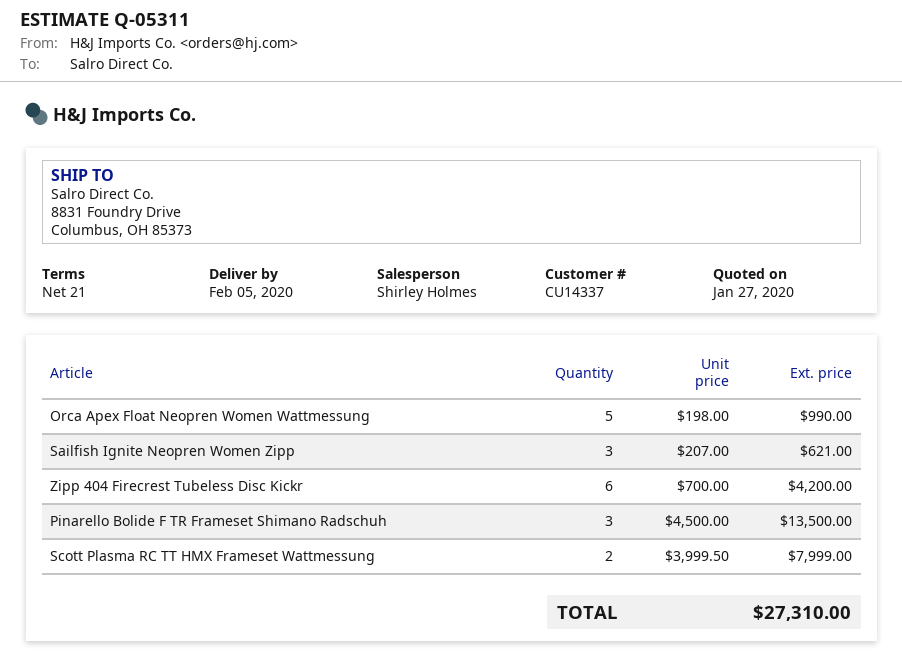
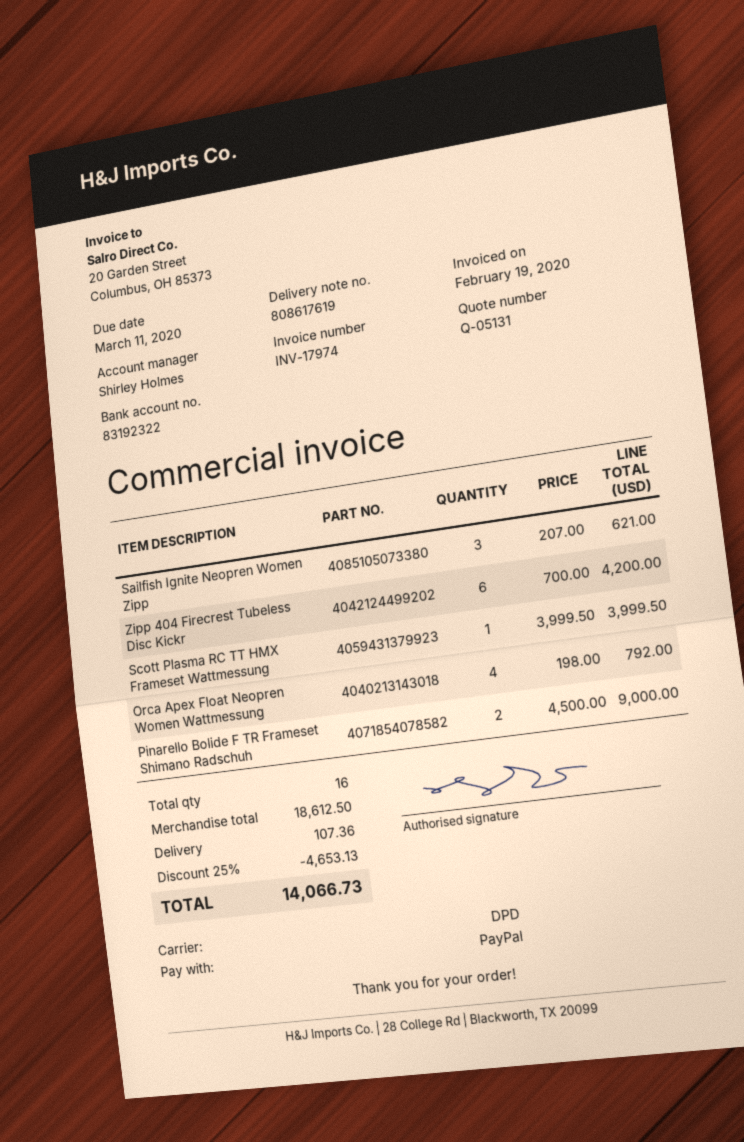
quote number: Q-05311 -> Q-05131
Orca Apex Float Neopren Women Wattmessung: 5 x 198.00 = 990.00 -> 4 x 198.00 = 792.00
Pinarello Bolide F TR Frameset Shimano Radschuh: 3 x 4500.00 = 13500.00 -> 2 x 4500.00 = 9000.00
Scott Plasma RC TT HMX Frameset Wattmessung: 2 x 3999.50 = 7999.00 -> 1 x 3999.50 = 3999.50
discount: none -> 25% = 4653.13
shipping: none -> 107.36
total: 27310.00 -> 14066.73

